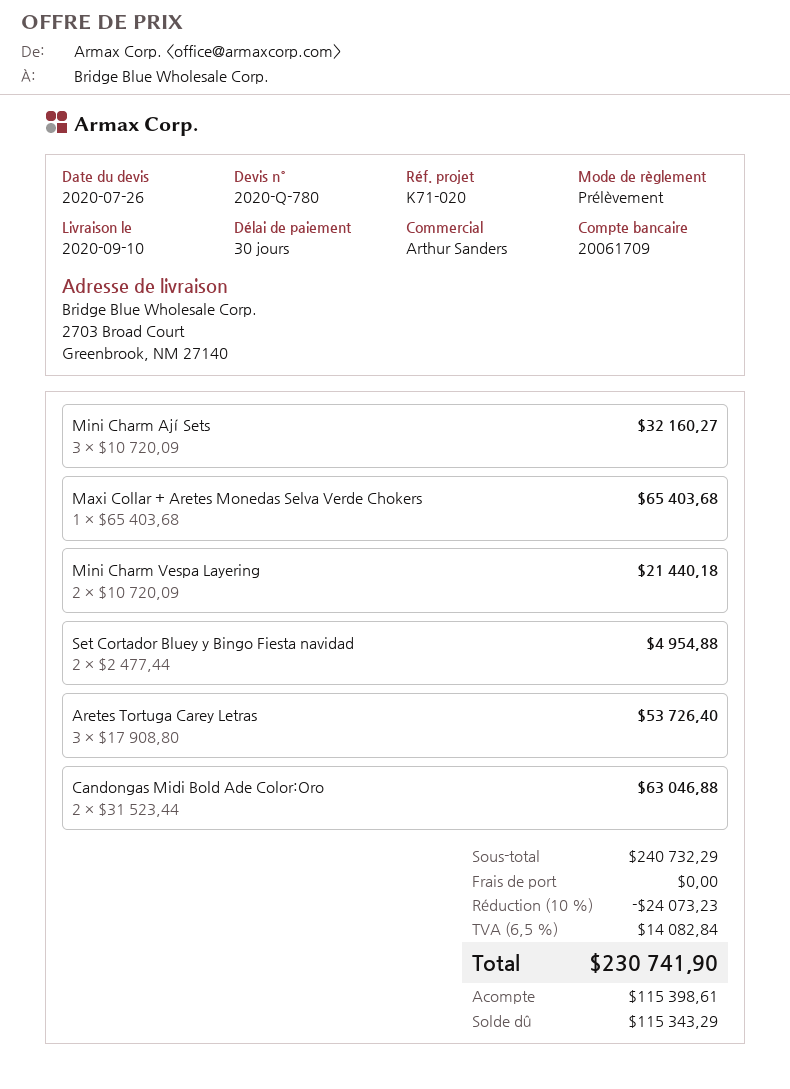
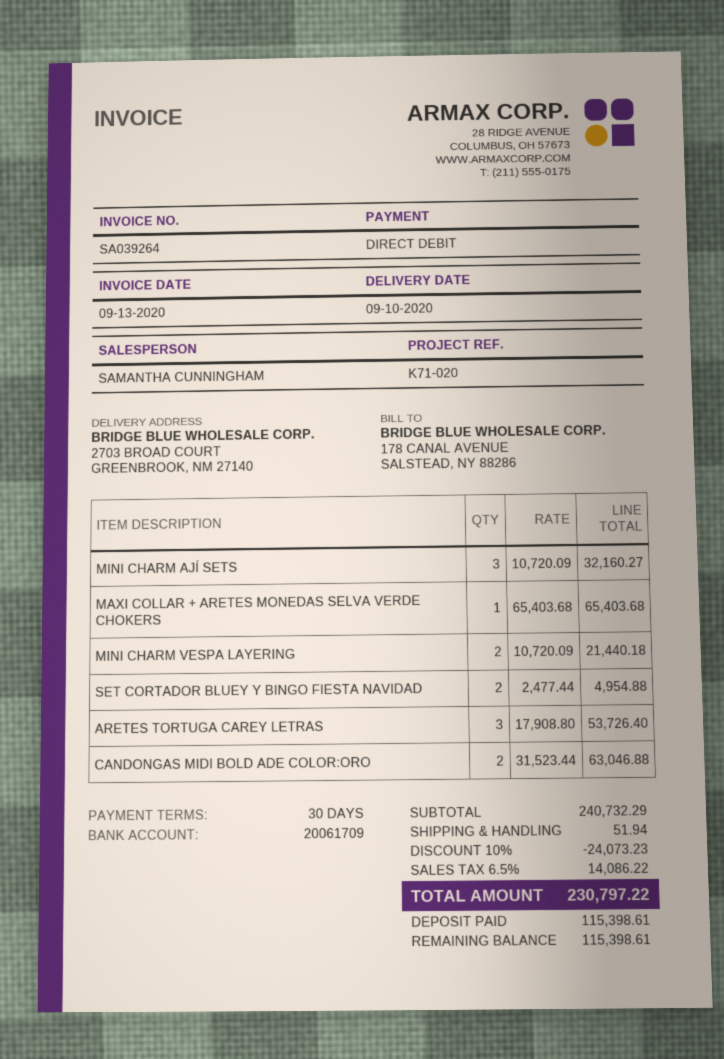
sales rep: Arthur Sanders -> SAMANTHA CUNNINGHAM
shipping: 0.00 -> 51.94
tax: 6.5% = 14082.84 -> 6.5% = 14086.22
total: 230741.90 -> 230797.22
balance: 115343.29 -> 115398.61

